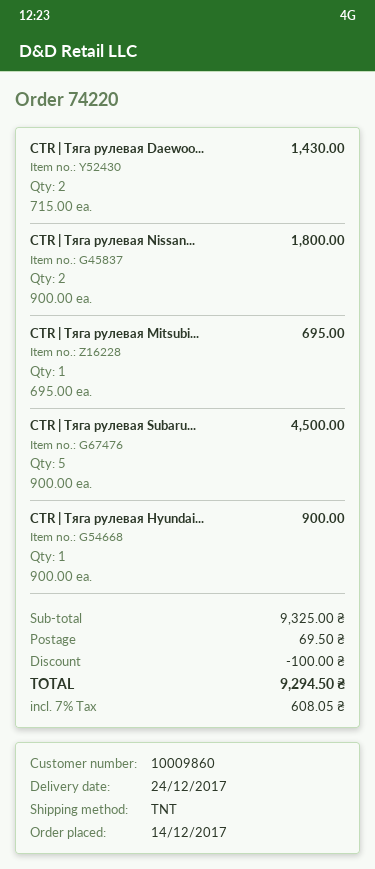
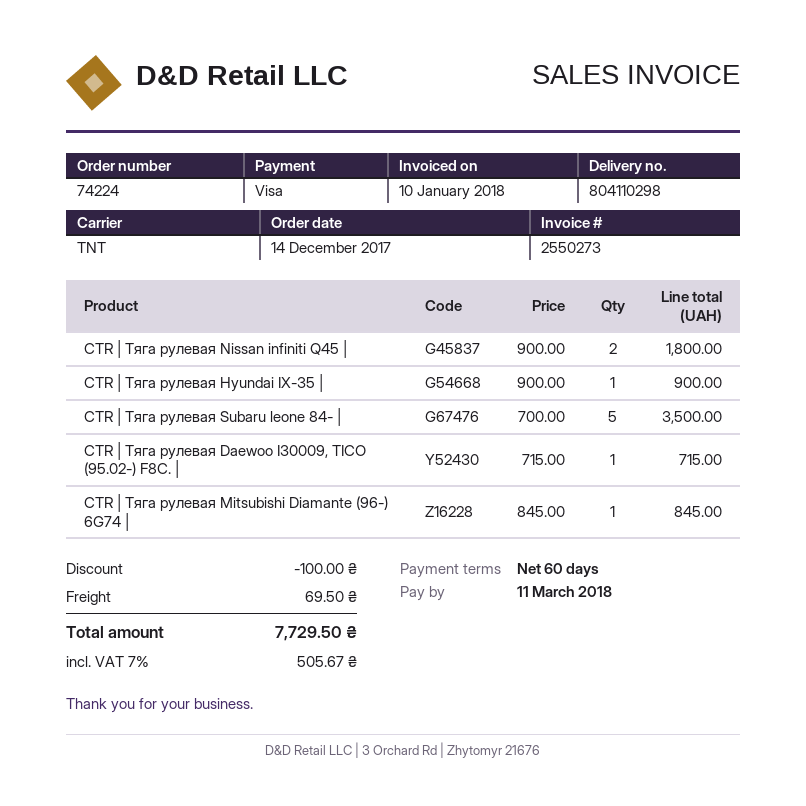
order number: 74220 -> 74224
CTR | Тяга рулевая Daewoo...: 2 x 715.00 = 1430.00 -> 1 x 715.00 = 715.00
CTR | Тяга рулевая Mitsubi...: 1 x 695.00 = 695.00 -> 1 x 845.00 = 845.00
CTR | Тяга рулевая Subaru...: 5 x 900.00 = 4500.00 -> 5 x 700.00 = 3500.00
tax: 7% = 608.05 -> 7% = 505.67
total: 9294.50 -> 7729.50

